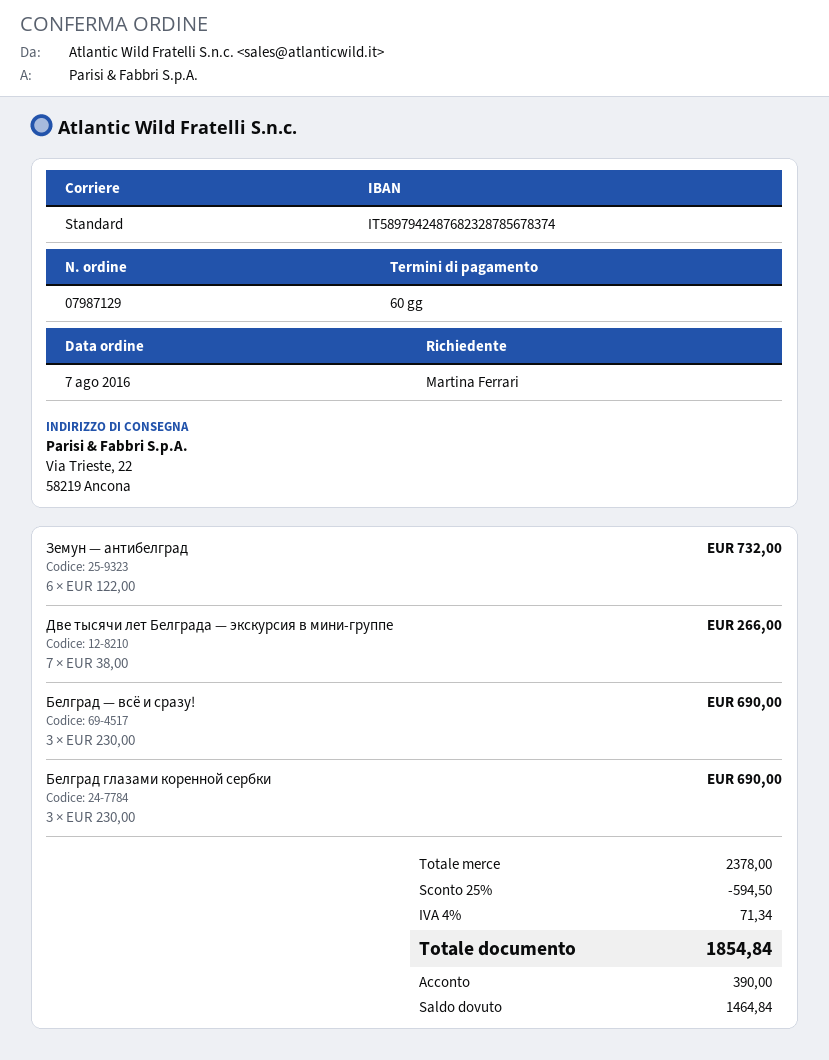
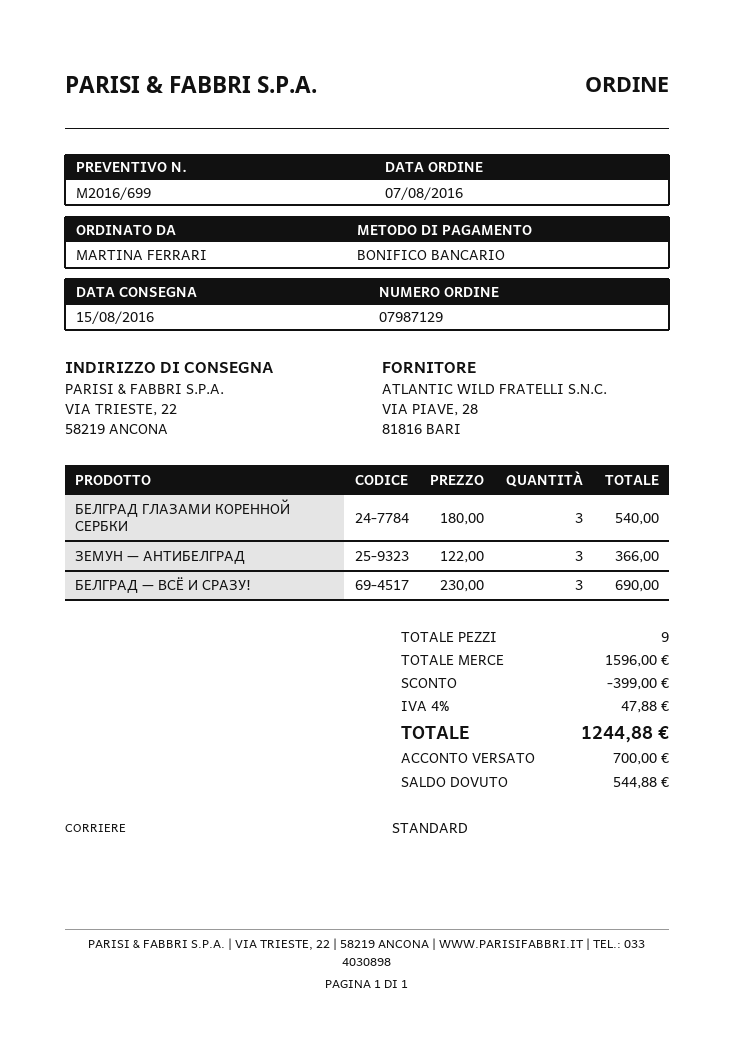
Земун — антибелград: 6 x 122.00 = 732.00 -> 3 x 122.00 = 366.00
Две тысячи лет Белграда — экскурсия в мини-группе: 7 x 38.00 = 266.00 -> none
Белград глазами коренной сербки: 3 x 230.00 = 690.00 -> 3 x 180.00 = 540.00
subtotal: 2378.00 -> 1596.00
discount: 594.50 -> 399.00
tax: 4% = 71.34 -> 4% = 47.88
total: 1854.84 -> 1244.88
deposit: 390.00 -> 700.00
balance: 1464.84 -> 544.88

